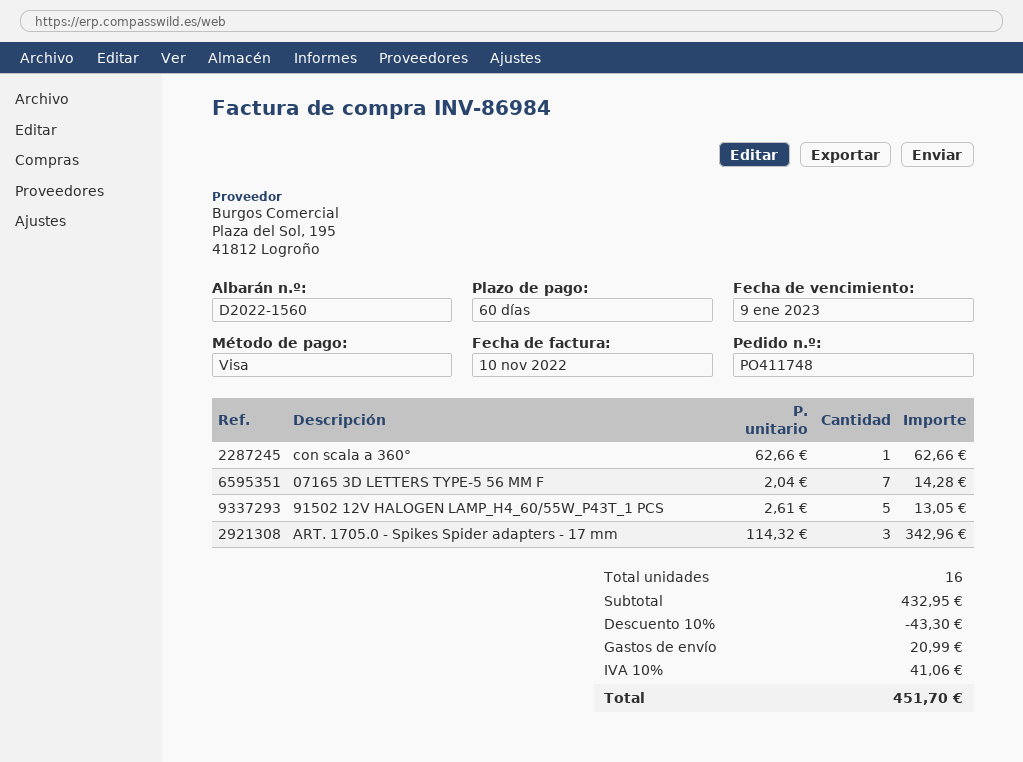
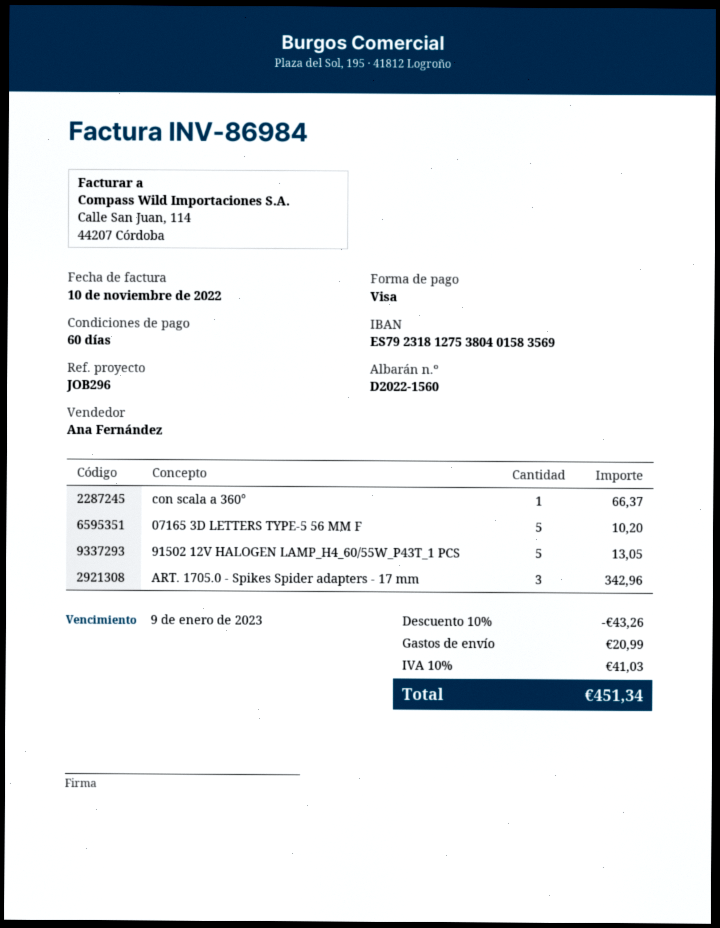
con scala a 360°: 1 for 62.66 -> 1 for 66.37
07165 3D LETTERS TYPE-5 56 MM F: 7 for 14.28 -> 5 for 10.20
discount: 10% = 43.30 -> 10% = 43.26
tax: 10% = 41.06 -> 10% = 41.03
total: 451.70 -> 451.34

